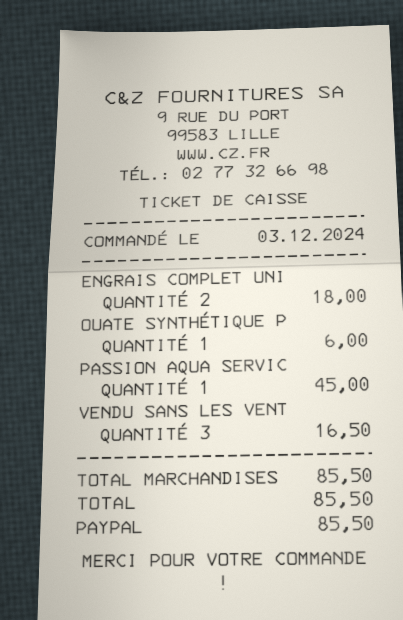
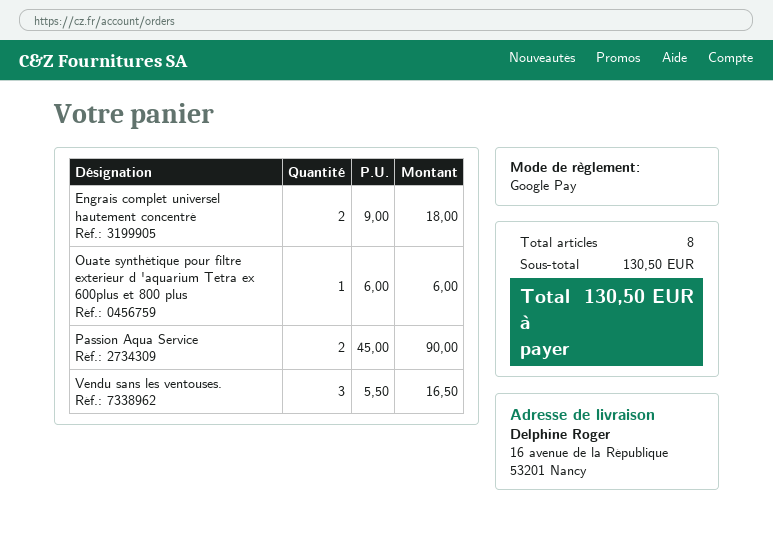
payment method: PayPal -> Google Pay
PASSION AQUA SERVIC: 1 for 45.00 -> 2 for 90.00
subtotal: 85.50 -> 130.50
total: 85.50 -> 130.50

